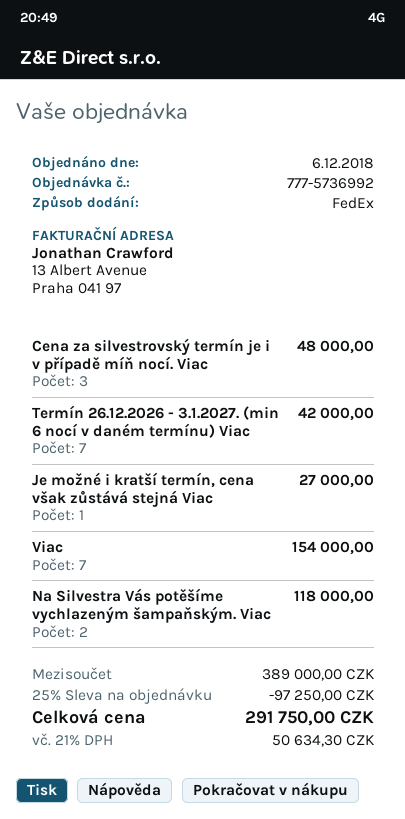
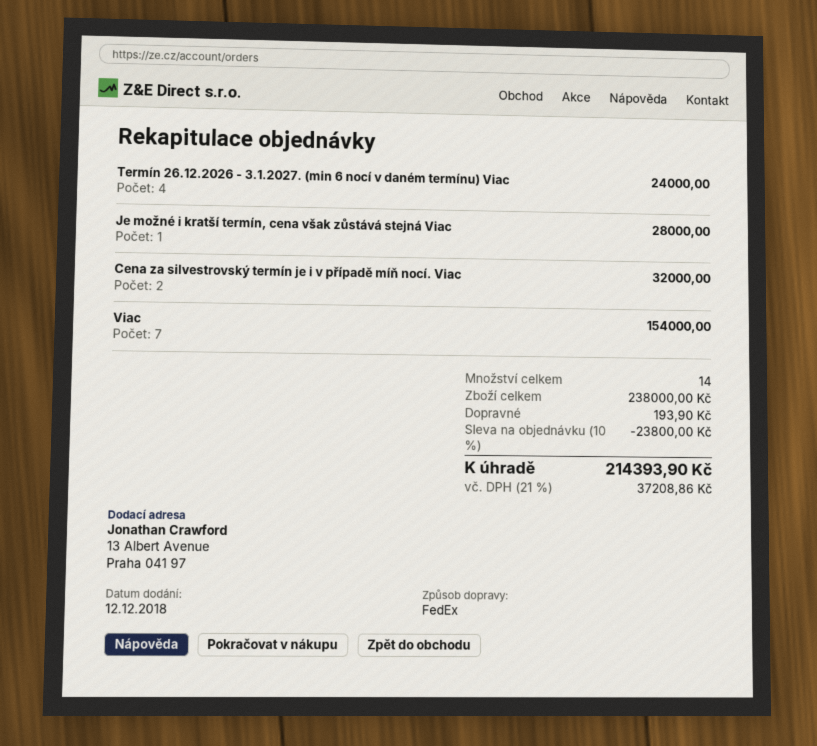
Cena za silvestrovský termín je i v případě míň nocí. Viac: 3 for 48000.00 -> 2 for 32000.00
Termín 26.12.2026 - 3.1.2027. (min 6 nocí v daném termínu) Viac: 7 for 42000.00 -> 4 for 24000.00
Je možné i kratší termín, cena však zůstává stejná Viac: 1 for 27000.00 -> 1 for 28000.00
Na Silvestra Vás potěšíme vychlazeným šampaňským. Viac: 2 for 118000.00 -> none
subtotal: 389000.00 -> 238000.00
discount: 25% = 97250.00 -> 10% = 23800.00
shipping: none -> 193.90
tax: 21% = 50634.30 -> 21% = 37208.86
total: 291750.00 -> 214393.90

